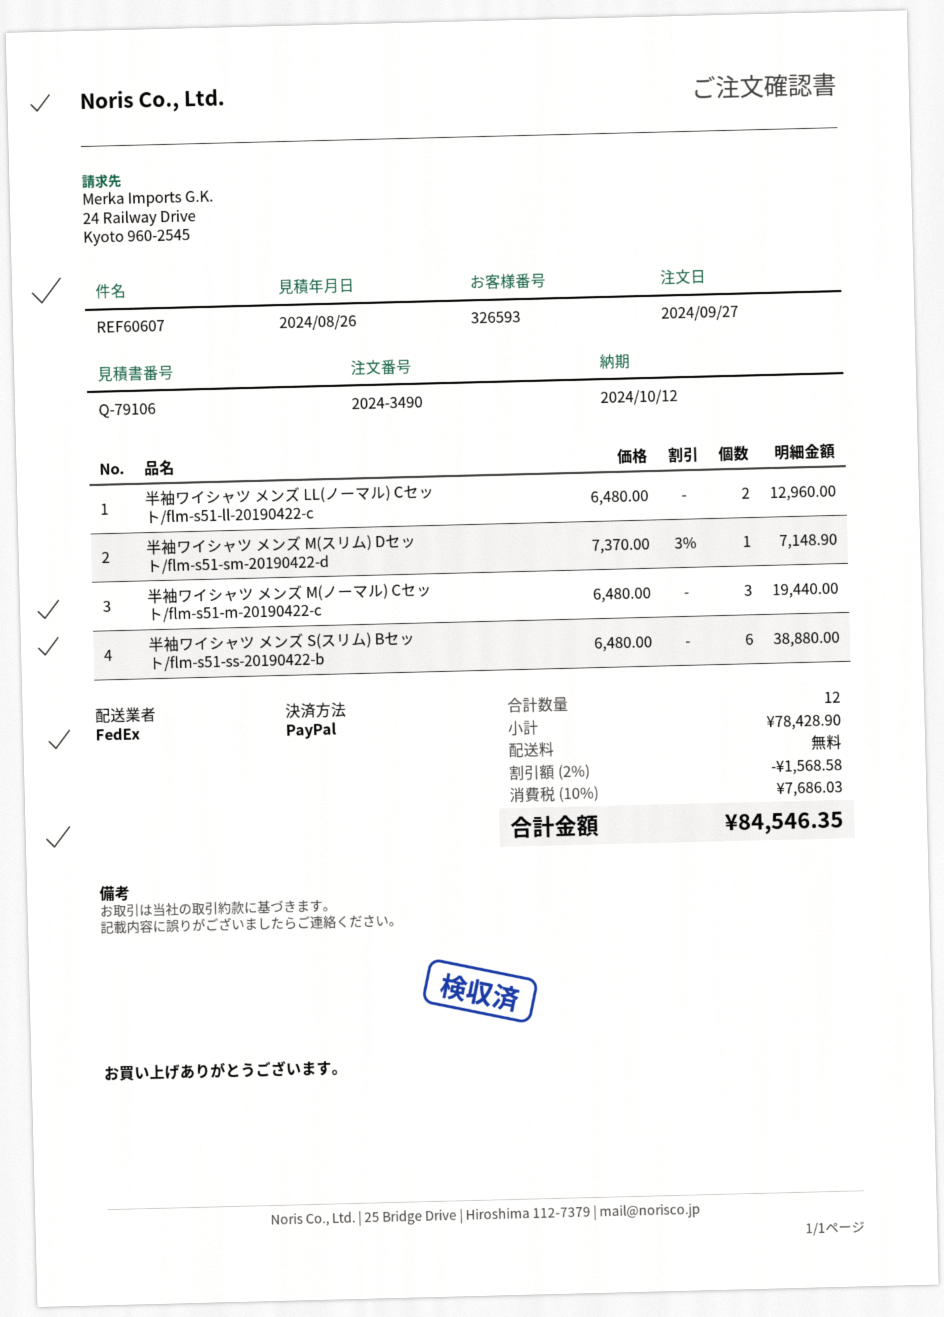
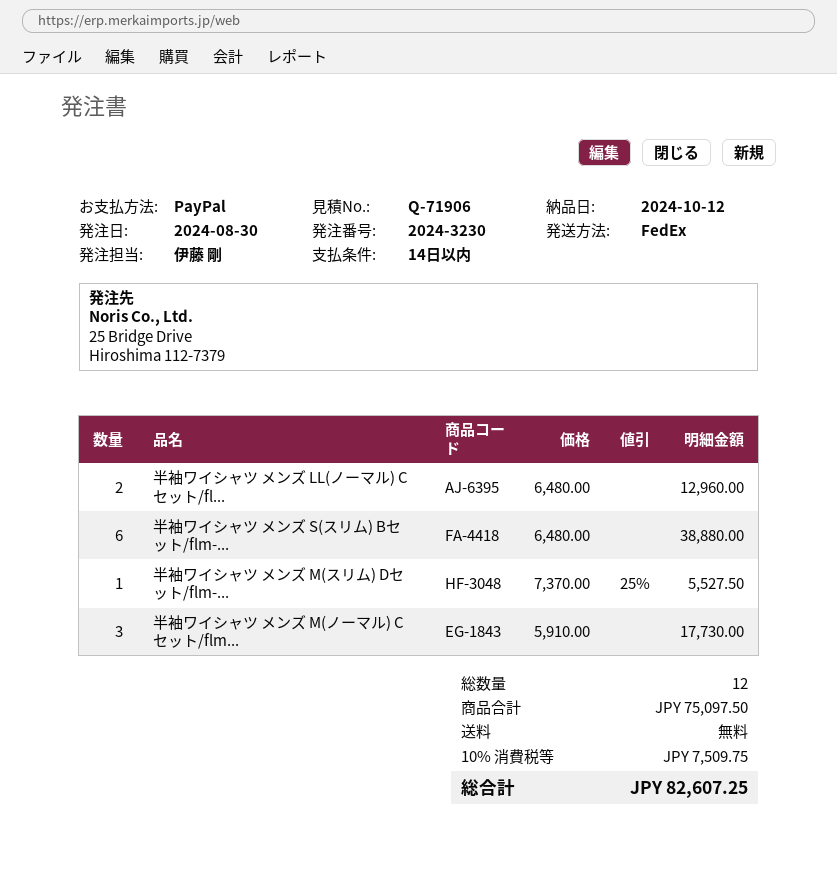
quote number: Q-79106 -> Q-71906
order number: 2024-3490 -> 2024-3230
order date: 2024-09-27 -> 2024-08-30
半袖ワイシャツ メンズ M(スリム) Dセット/flm-s51-sm-20190422-d: 1 x 7370.00 - 3% = 7148.90 -> 1 x 7370.00 - 25% = 5527.50
半袖ワイシャツ メンズ M(ノーマル) Cセット/flm-s51-m-20190422-c: 3 x 6480.00 = 19440.00 -> 3 x 5910.00 = 17730.00
subtotal: 78428.90 -> 75097.50
discount: 2% = 1568.58 -> none
tax: 10% = 7686.03 -> 10% = 7509.75
total: 84546.35 -> 82607.25

